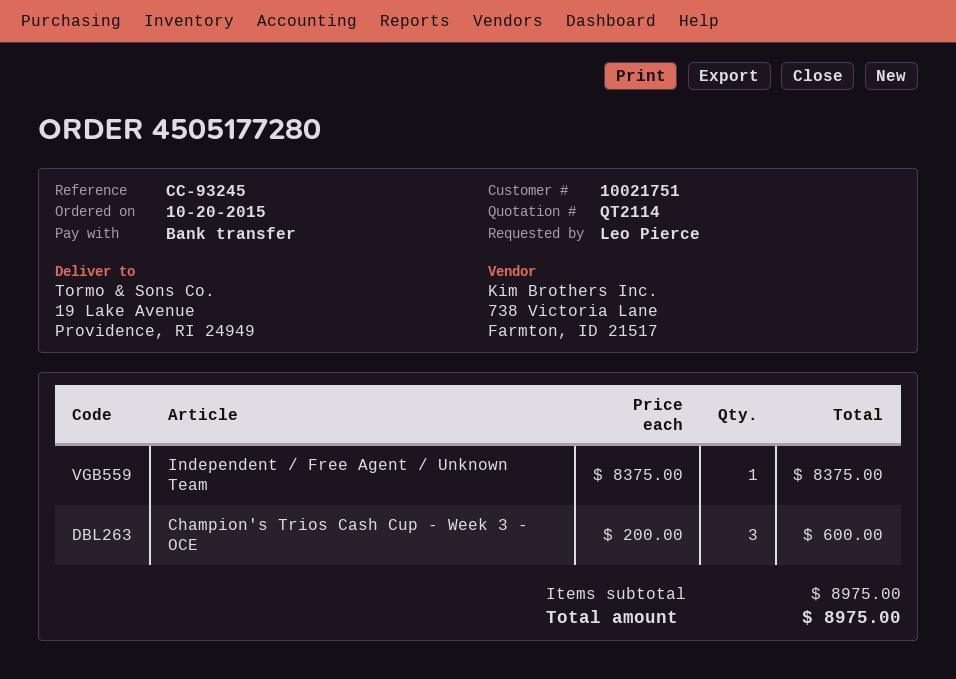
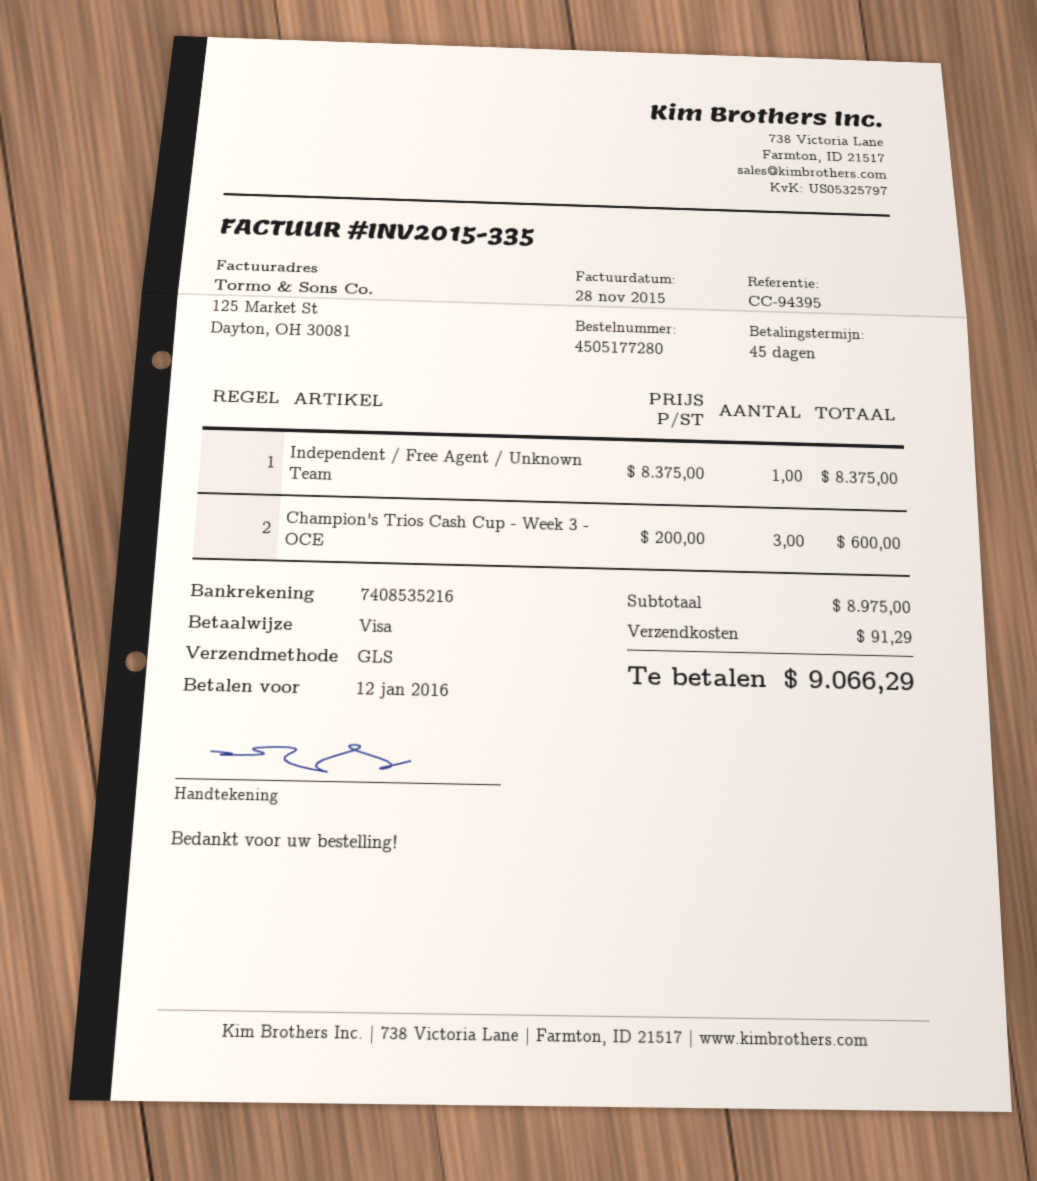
reference: CC-93245 -> CC-94395
payment method: bank transfer -> Visa
shipping: none -> 91.29
total: 8975.00 -> 9066.29

